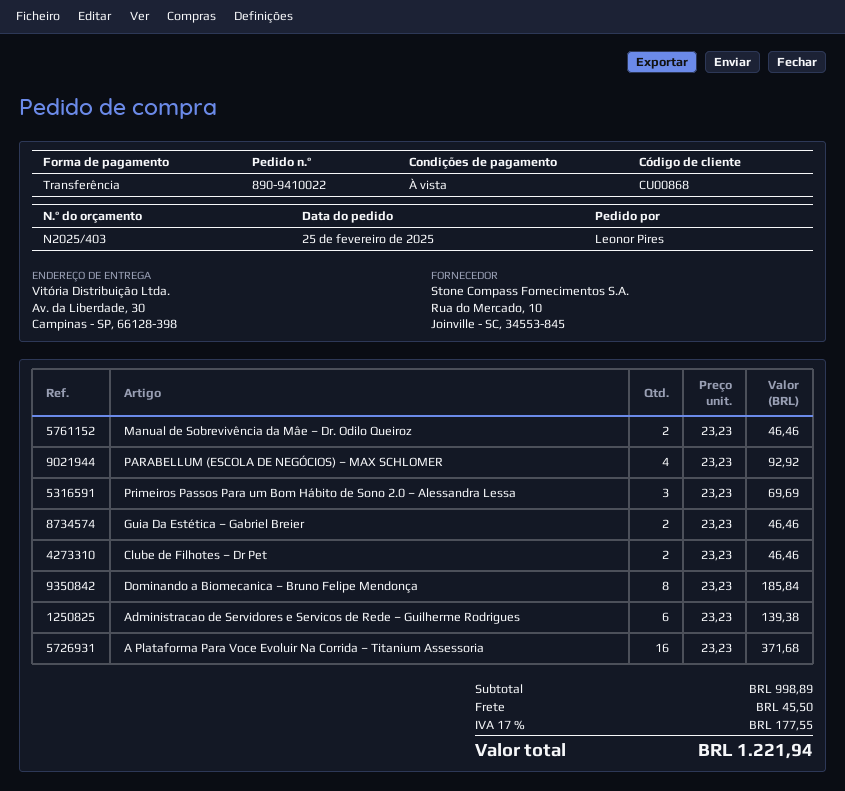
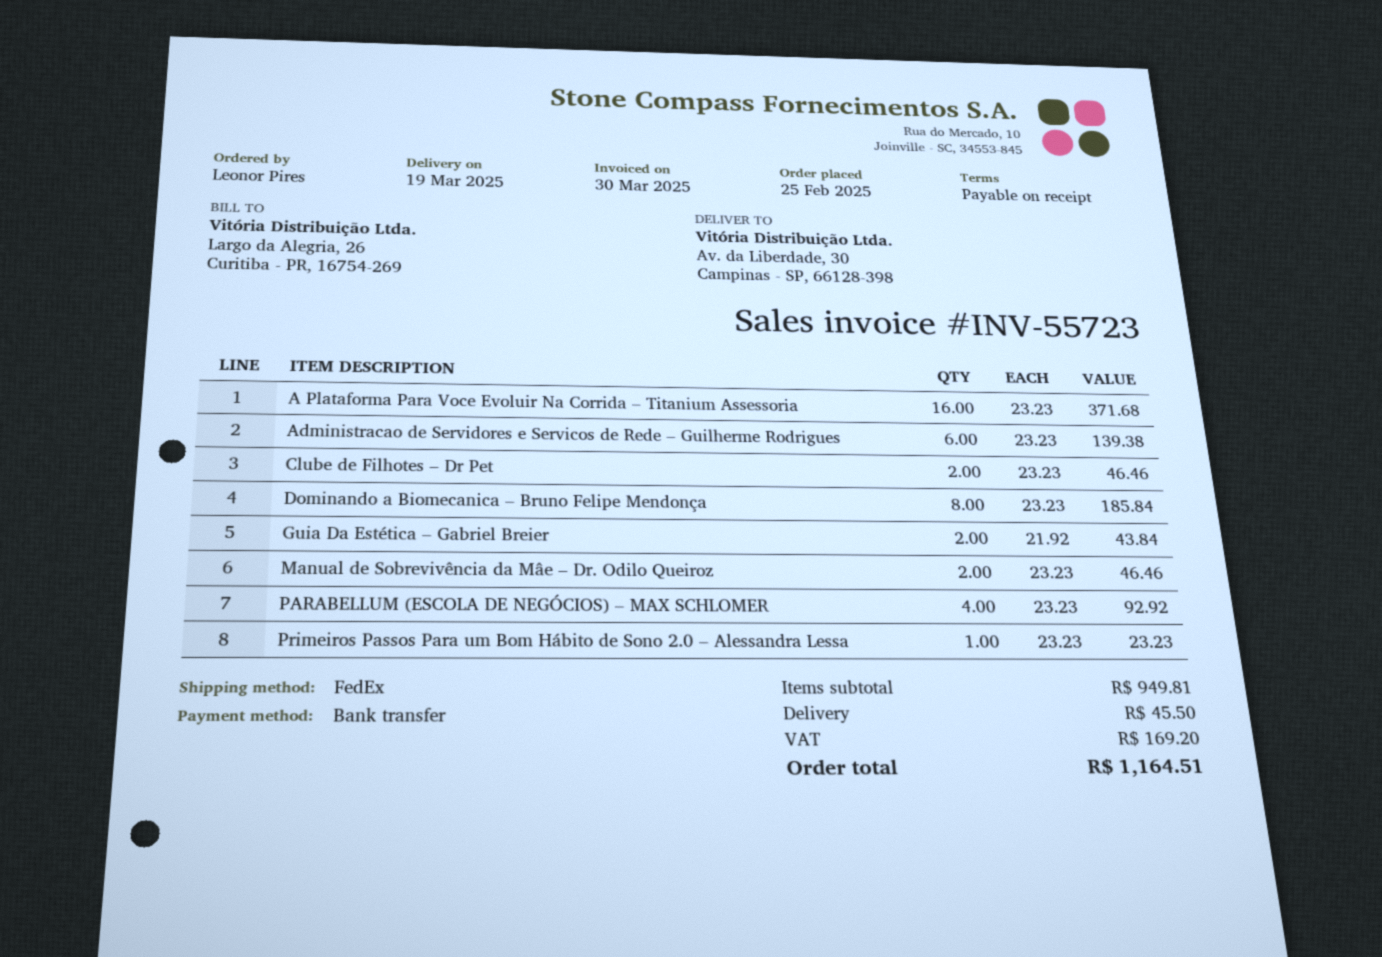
Primeiros Passos Para um Bom Hábito de Sono 2.0 – Alessandra Lessa: 3 x 23.23 = 69.69 -> 1 x 23.23 = 23.23
Guia Da Estética – Gabriel Breier: 2 x 23.23 = 46.46 -> 2 x 21.92 = 43.84
subtotal: 998.89 -> 949.81
tax: 177.55 -> 169.20
total: 1221.94 -> 1164.51

